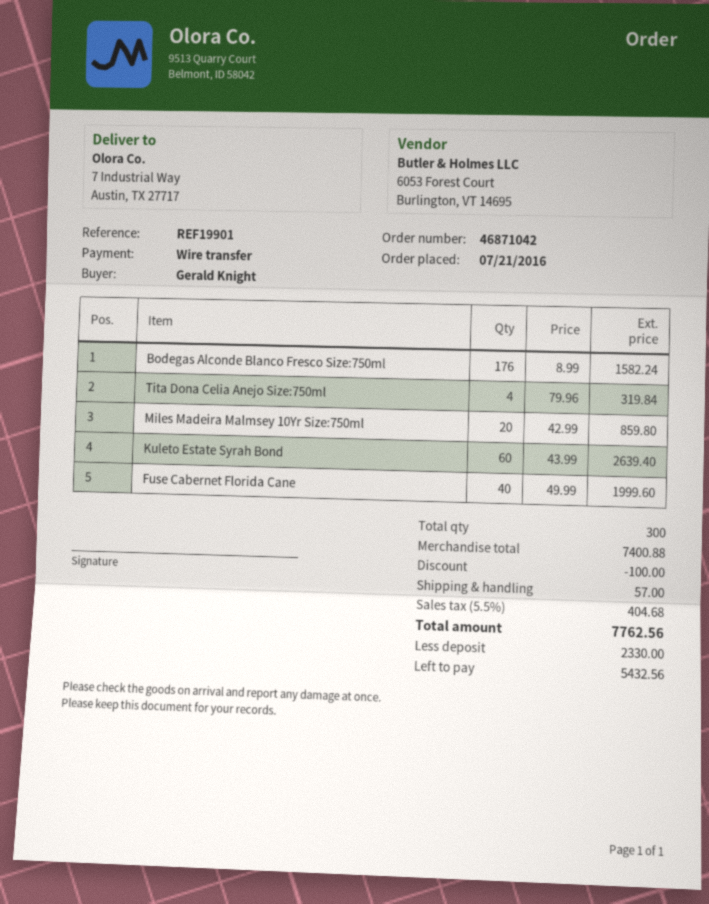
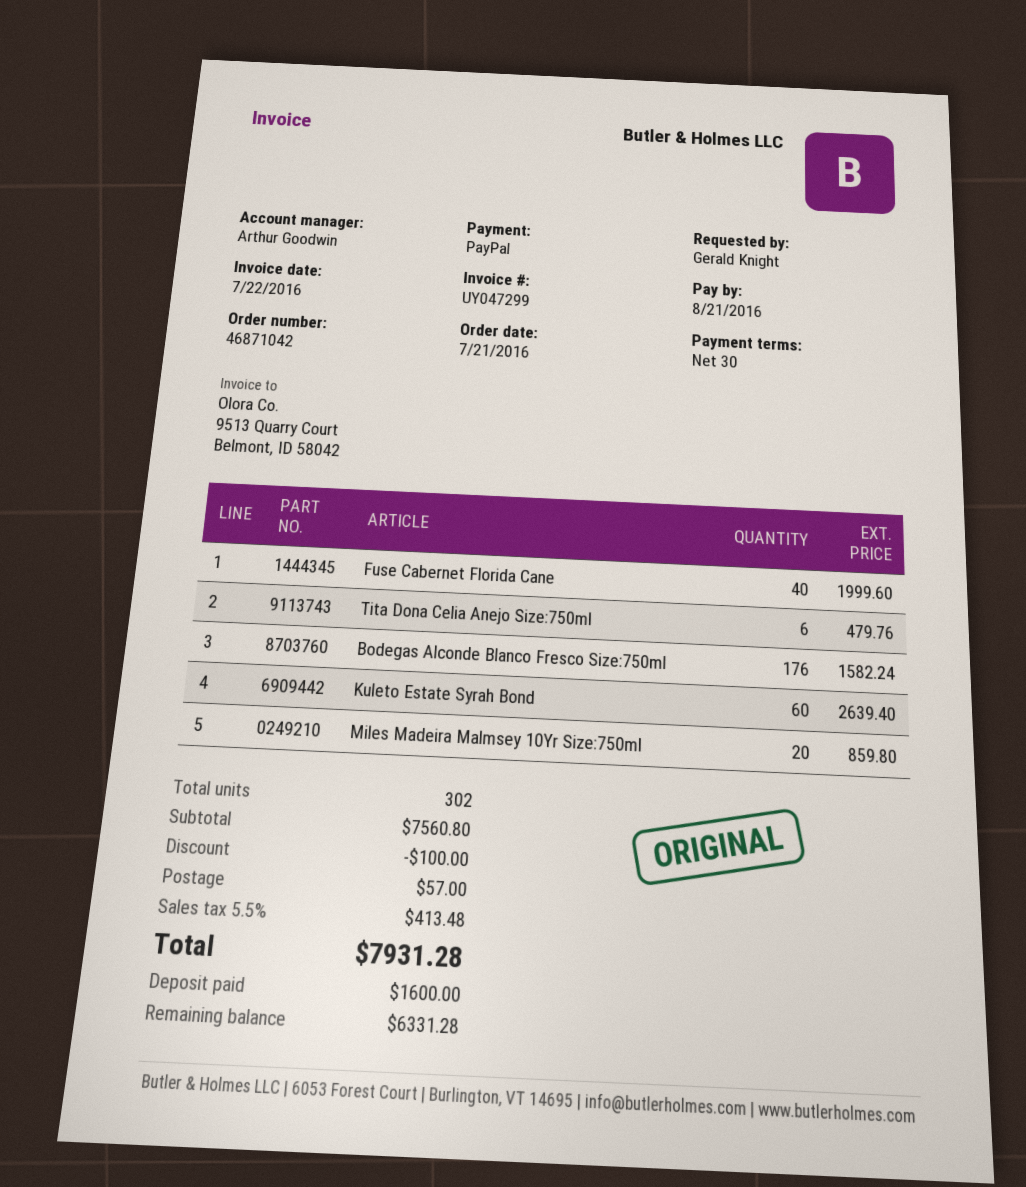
payment method: bank transfer -> PayPal
Tita Dona Celia Anejo Size:750ml: 4 for 319.84 -> 6 for 479.76
total quantity: 300 -> 302
subtotal: 7400.88 -> 7560.80
tax: 5.5% = 404.68 -> 5.5% = 413.48
total: 7762.56 -> 7931.28
deposit: 2330.00 -> 1600.00
balance: 5432.56 -> 6331.28

